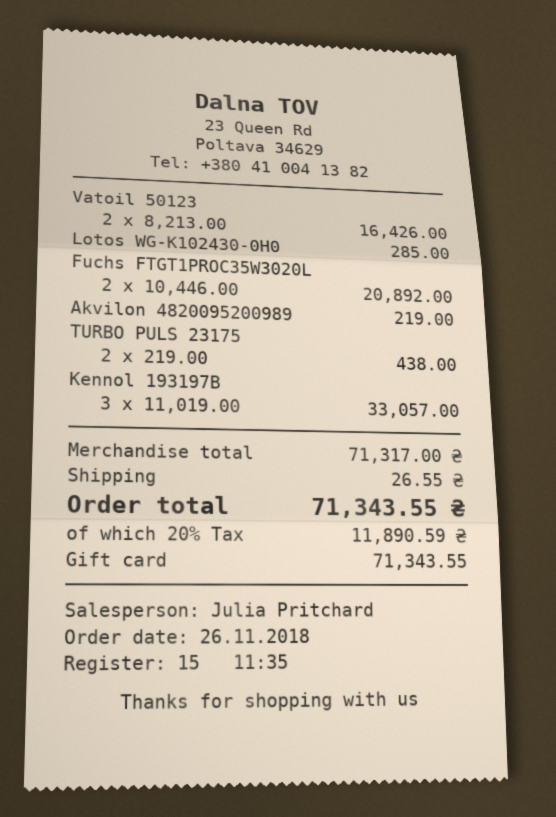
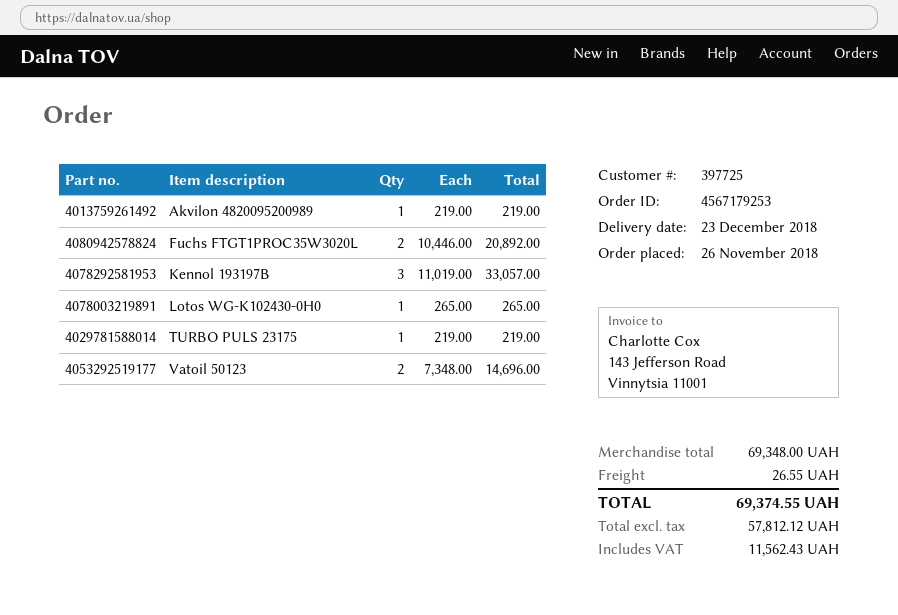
Vatoil 50123: 2 x 8213.00 = 16426.00 -> 2 x 7348.00 = 14696.00
Lotos WG-K102430-0H0: 1 x 285.00 = 285.00 -> 1 x 265.00 = 265.00
TURBO PULS 23175: 2 x 219.00 = 438.00 -> 1 x 219.00 = 219.00
subtotal: 71317.00 -> 69348.00
tax: 11890.59 -> 11562.43
total: 71343.55 -> 69374.55

